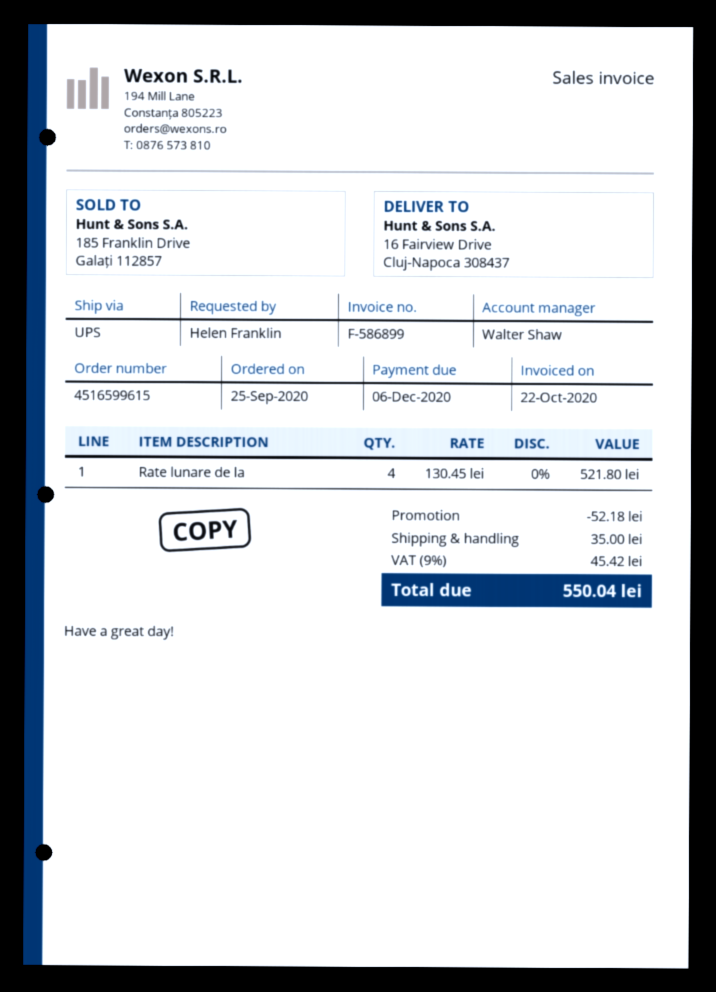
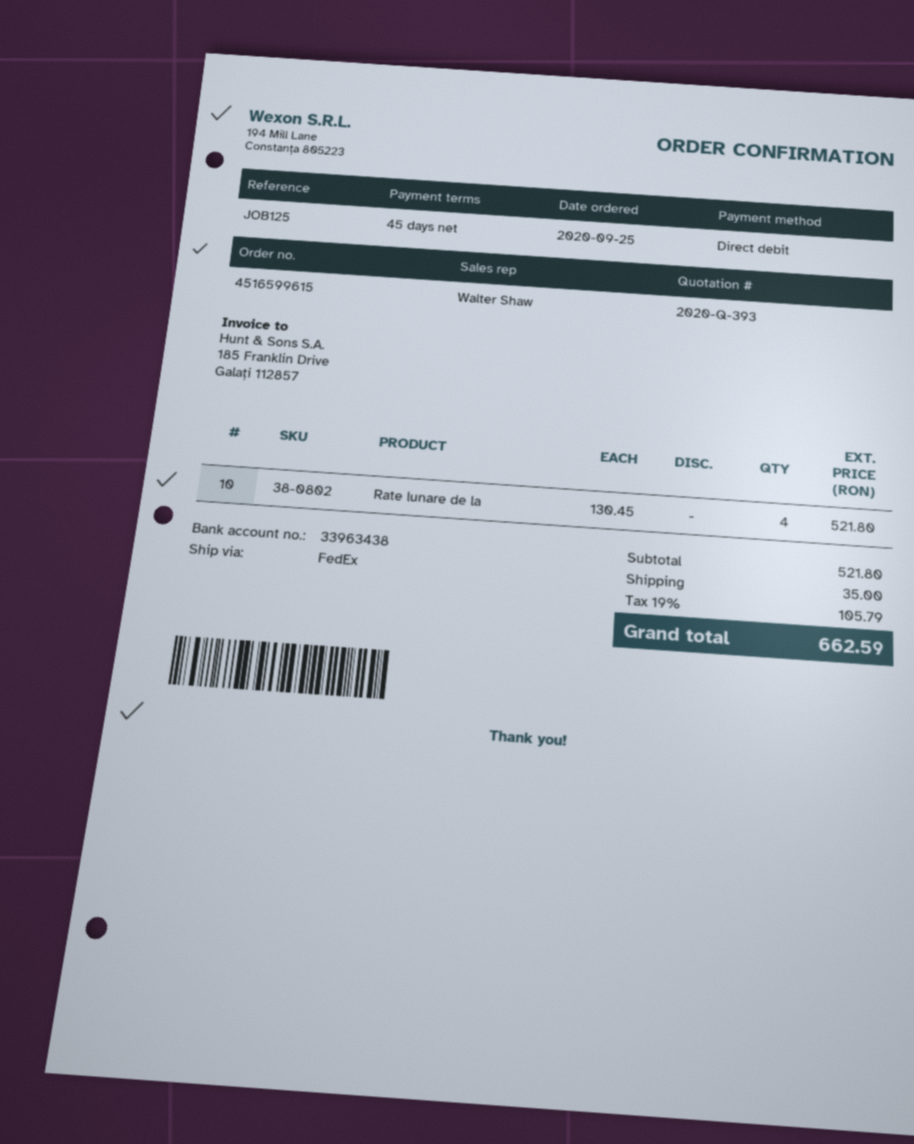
shipping method: UPS -> FedEx
discount: 52.18 -> none
tax: 9% = 45.42 -> 19% = 105.79
total: 550.04 -> 662.59

